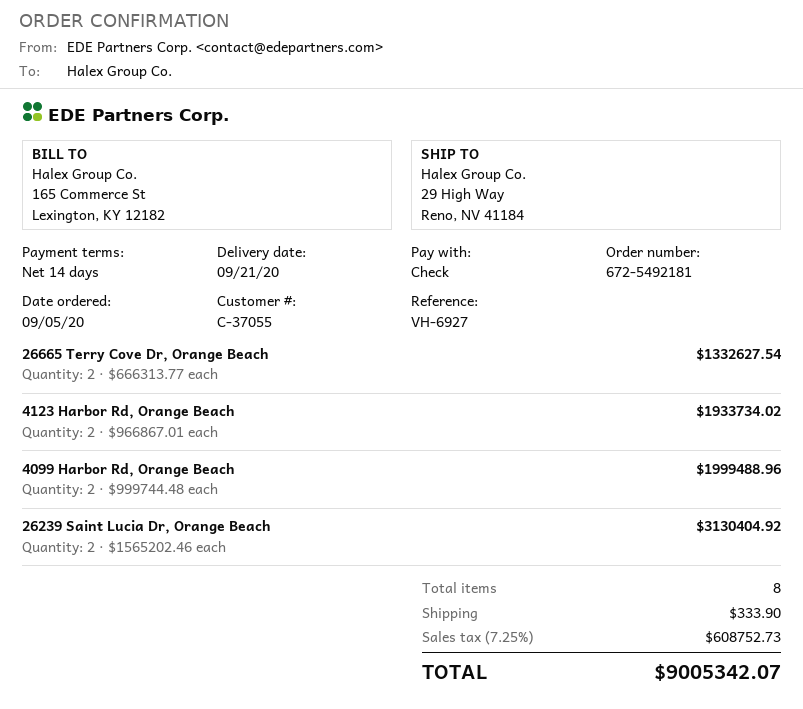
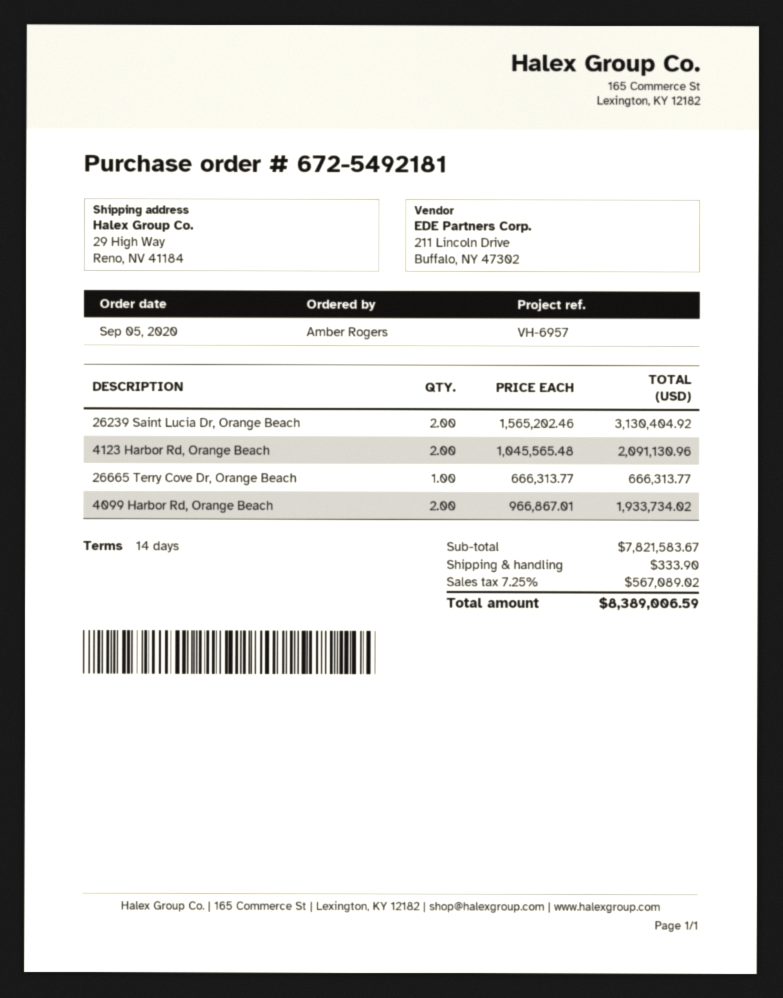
reference: VH-6927 -> VH-6957
26665 Terry Cove Dr, Orange Beach: 2 x 666313.77 = 1332627.54 -> 1 x 666313.77 = 666313.77
4123 Harbor Rd, Orange Beach: 2 x 966867.01 = 1933734.02 -> 2 x 1045565.48 = 2091130.96
4099 Harbor Rd, Orange Beach: 2 x 999744.48 = 1999488.96 -> 2 x 966867.01 = 1933734.02
tax: 7.25% = 608752.73 -> 7.25% = 567089.02
total: 9005342.07 -> 8389006.59

